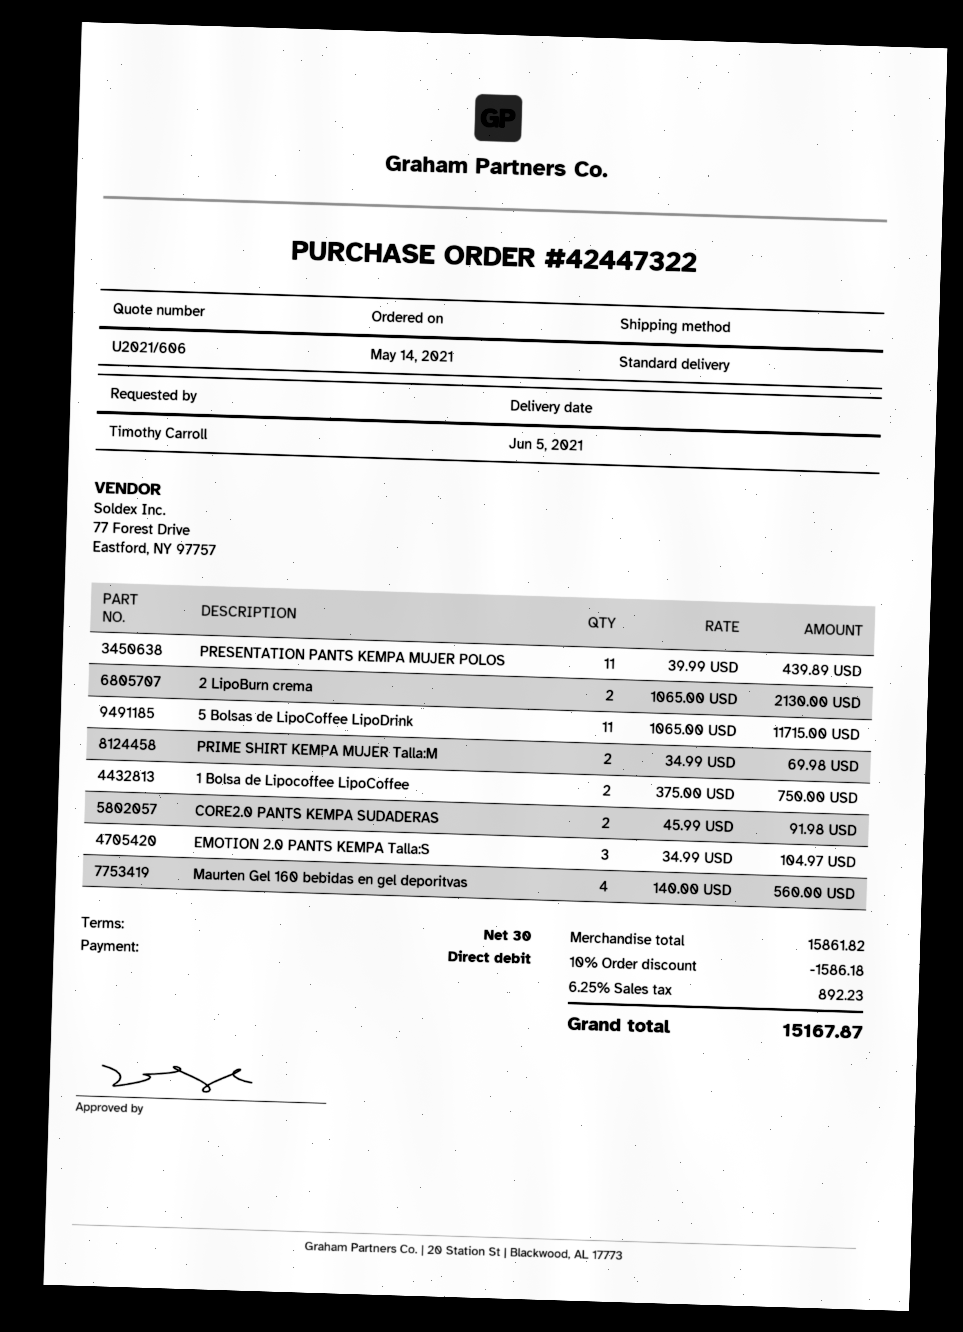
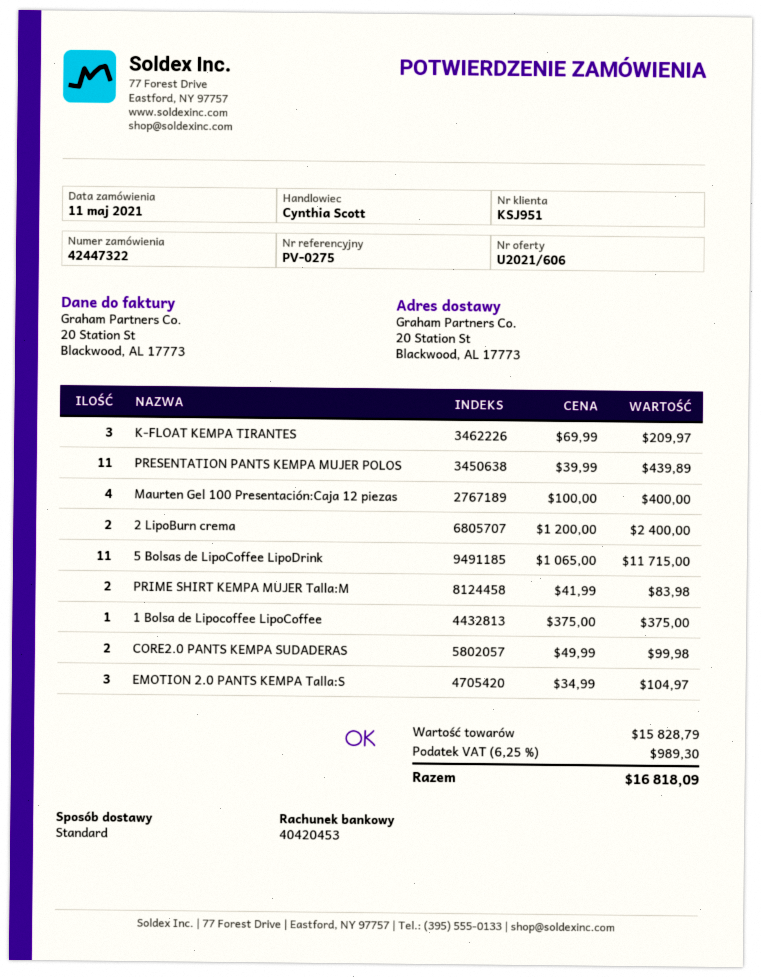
order date: 2021-05-14 -> 2021-05-11
2 LipoBurn crema: 2 x 1065.00 = 2130.00 -> 2 x 1200.00 = 2400.00
PRIME SHIRT KEMPA MUJER Talla:M: 2 x 34.99 = 69.98 -> 2 x 41.99 = 83.98
1 Bolsa de Lipocoffee LipoCoffee: 2 x 375.00 = 750.00 -> 1 x 375.00 = 375.00
CORE2.0 PANTS KEMPA SUDADERAS: 2 x 45.99 = 91.98 -> 2 x 49.99 = 99.98
Maurten Gel 160 bebidas en gel deporitvas: 4 x 140.00 = 560.00 -> none
K-FLOAT KEMPA TIRANTES: none -> 3 x 69.99 = 209.97
Maurten Gel 100 Presentación:Caja 12 piezas: none -> 4 x 100.00 = 400.00
subtotal: 15861.82 -> 15828.79
discount: 10% = 1586.18 -> none
tax: 6.25% = 892.23 -> 6.25% = 989.30
total: 15167.87 -> 16818.09

